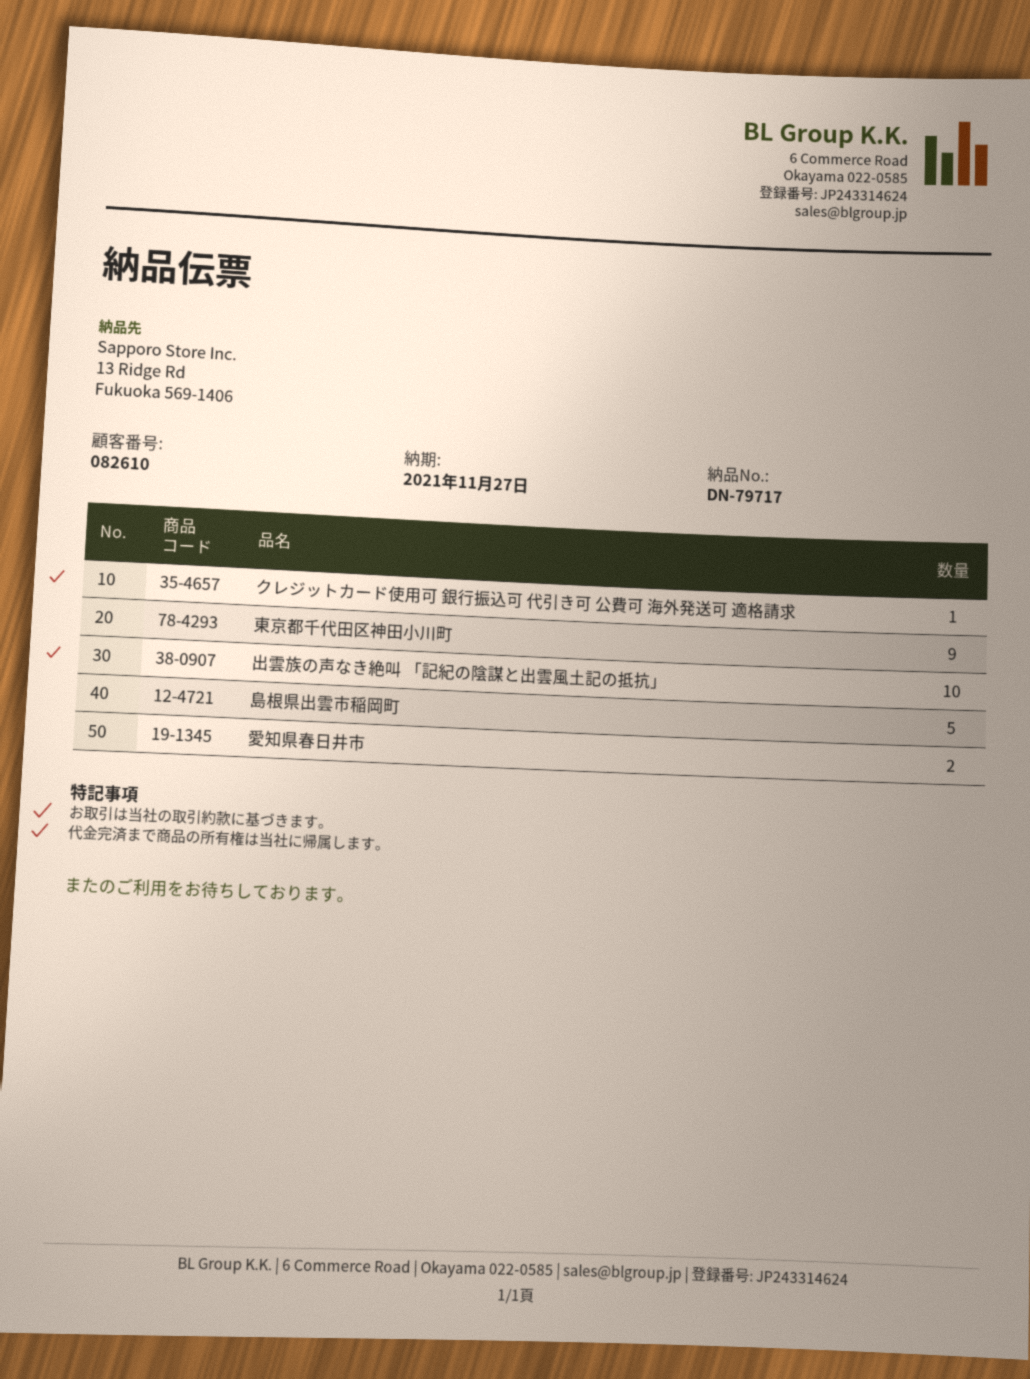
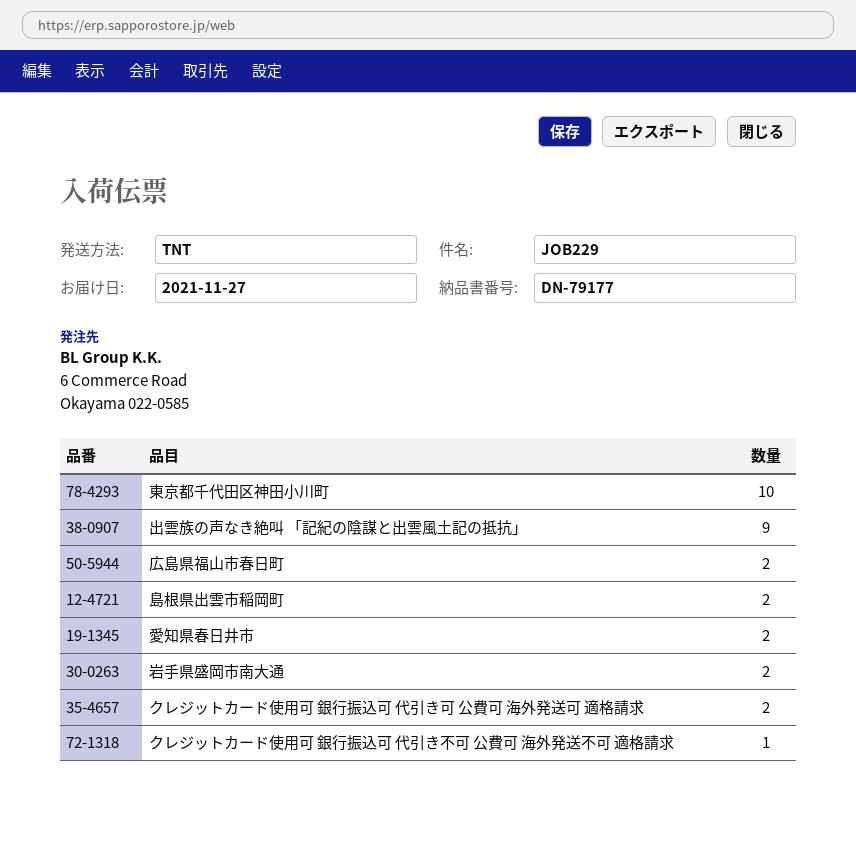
delivery note number: DN-79717 -> DN-79177
クレジットカード使用可 銀行振込可 代引き可 公費可 海外発送可 適格請求: 1 -> 2
東京都千代田区神田小川町: 9 -> 10
出雲族の声なき絶叫 「記紀の陰謀と出雲風土記の抵抗」: 10 -> 9
島根県出雲市稲岡町: 5 -> 2
広島県福山市春日町: none -> 2
岩手県盛岡市南大通: none -> 2
クレジットカード使用可 銀行振込可 代引き不可 公費可 海外発送不可 適格請求: none -> 1

